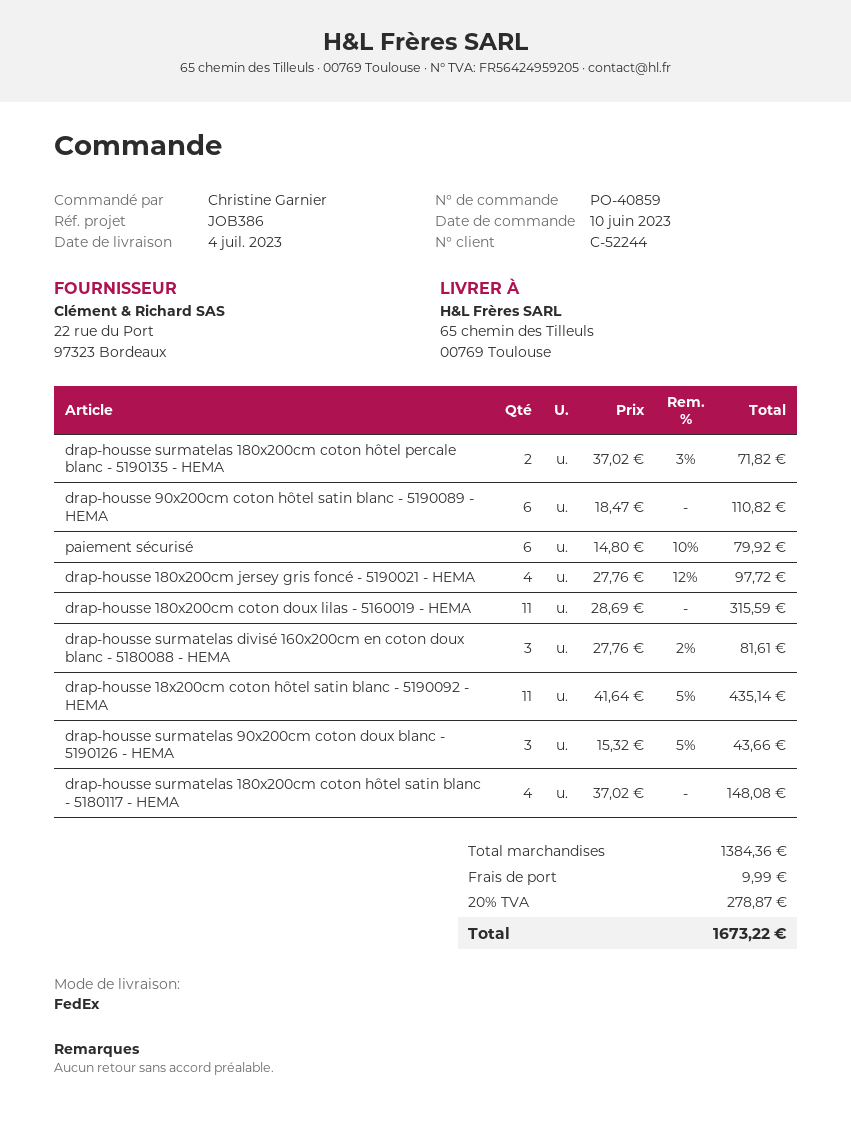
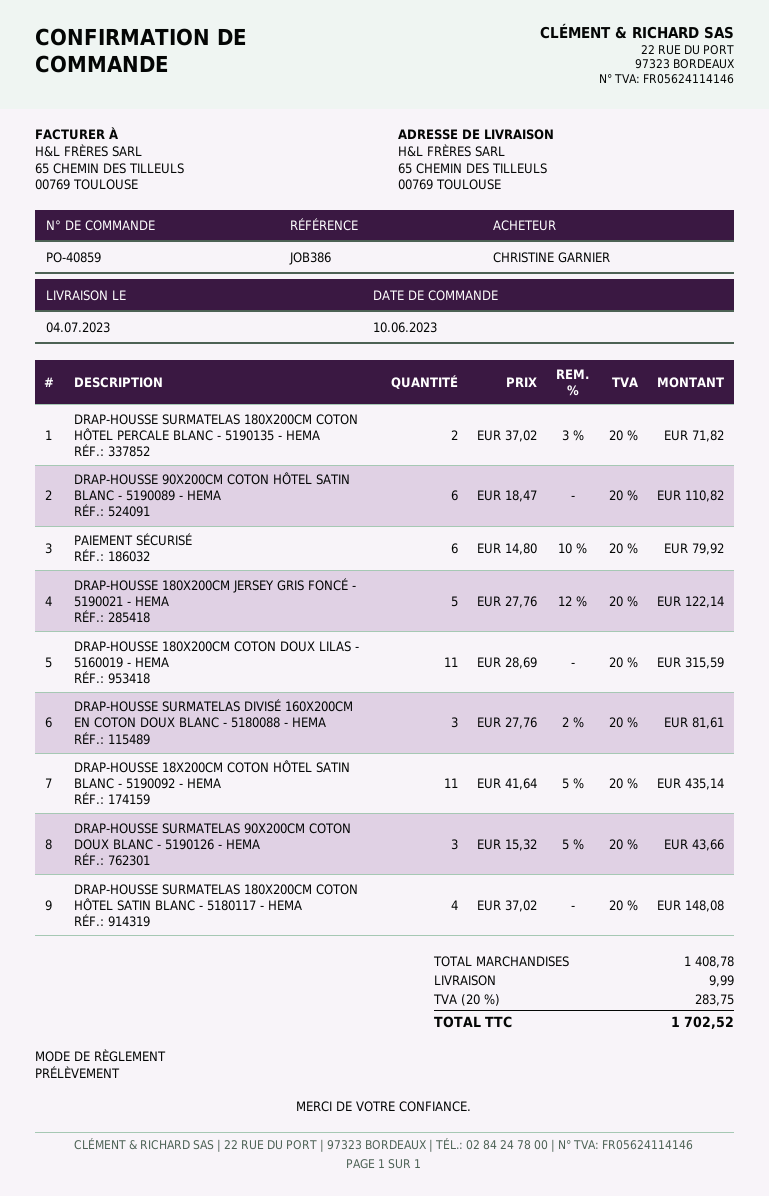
drap-housse 180x200cm jersey gris foncé - 5190021 - HEMA: 4 x 27.76 - 12% = 97.72 -> 5 x 27.76 - 12% = 122.14
subtotal: 1384.36 -> 1408.78
tax: 20% = 278.87 -> 20% = 283.75
total: 1673.22 -> 1702.52

